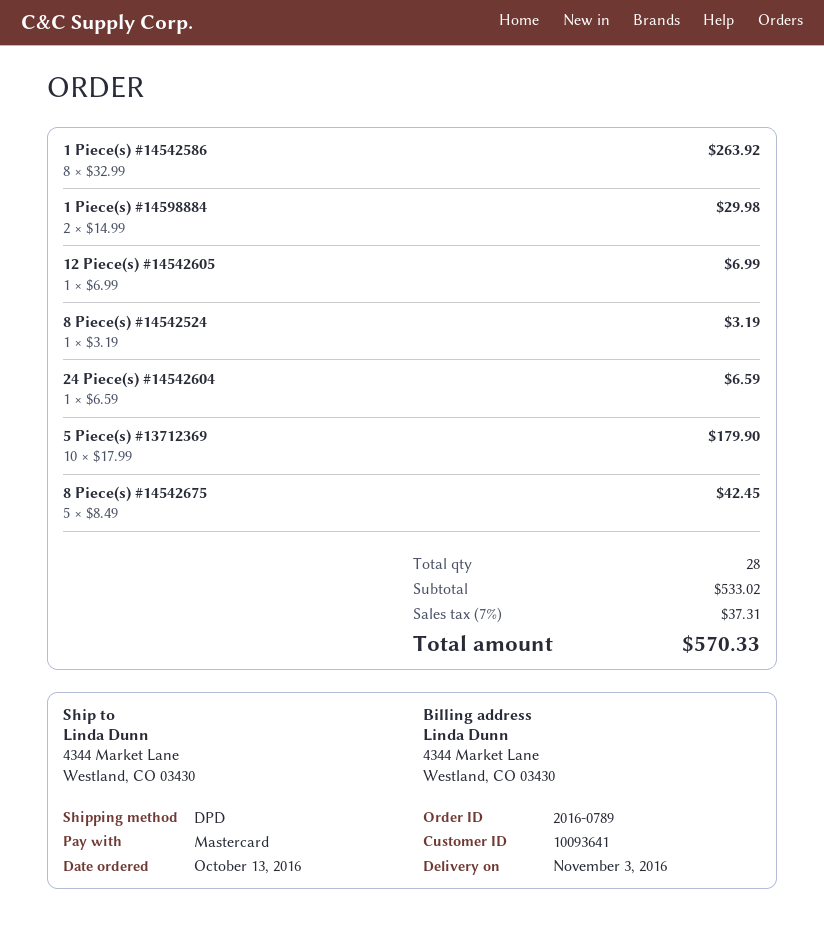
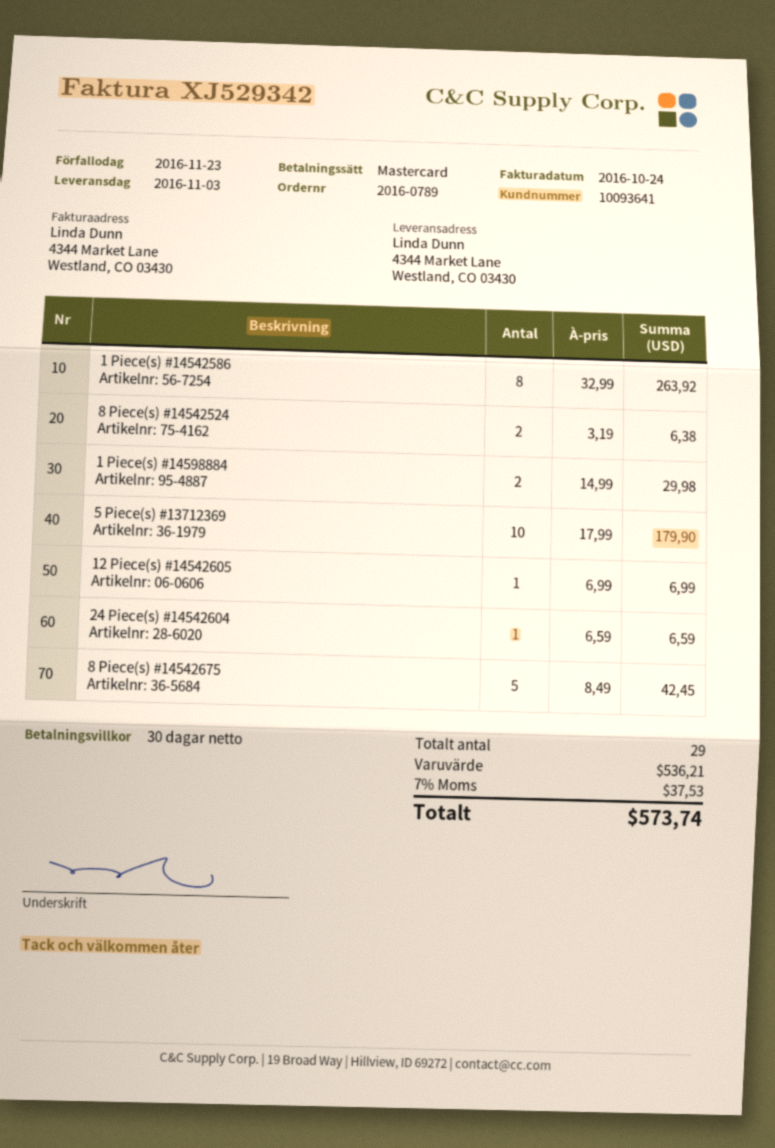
8 Piece(s) #14542524: 1 x 3.19 = 3.19 -> 2 x 3.19 = 6.38
total quantity: 28 -> 29
subtotal: 533.02 -> 536.21
tax: 7% = 37.31 -> 7% = 37.53
total: 570.33 -> 573.74

